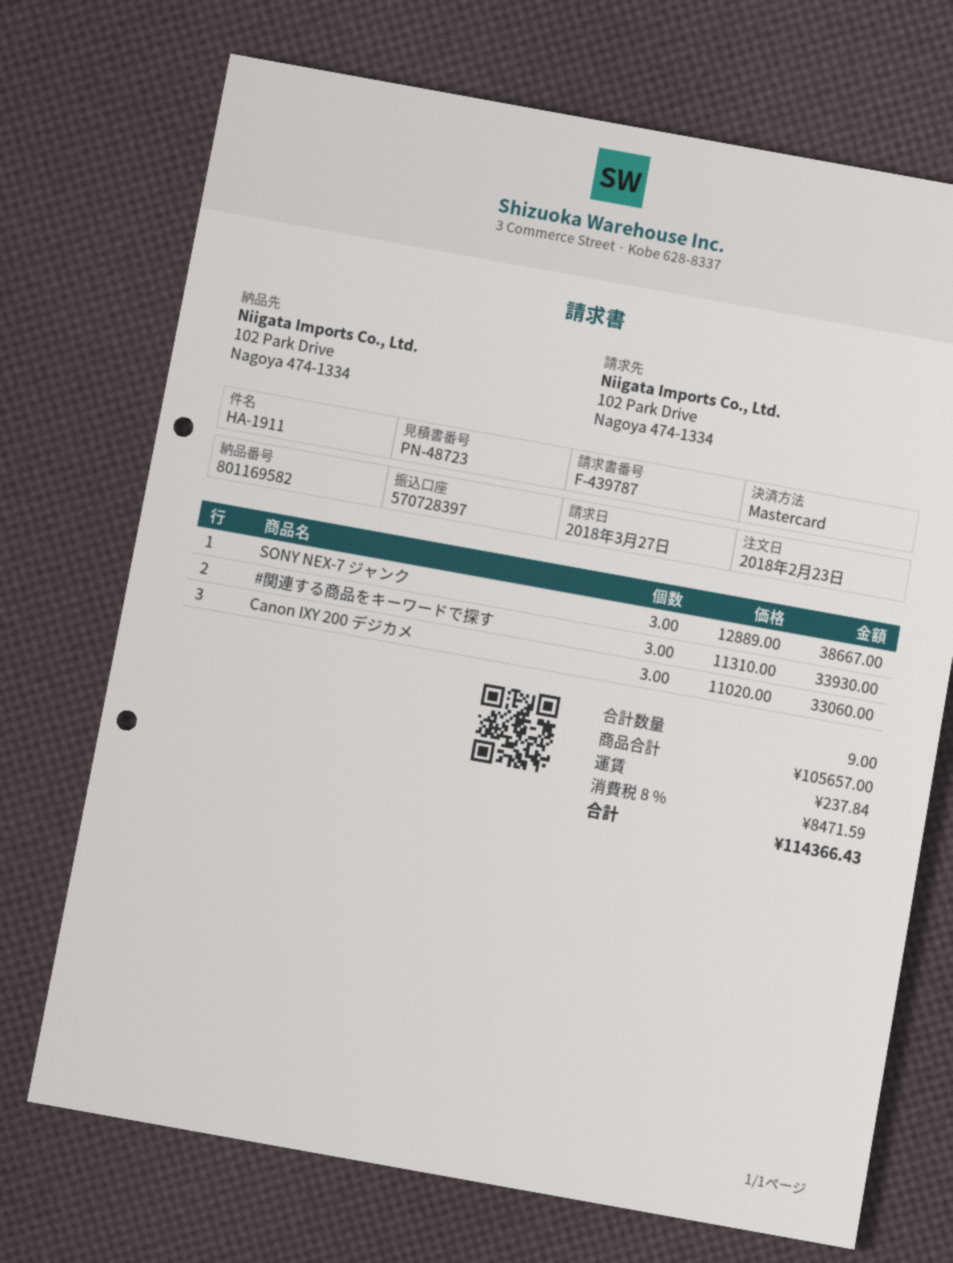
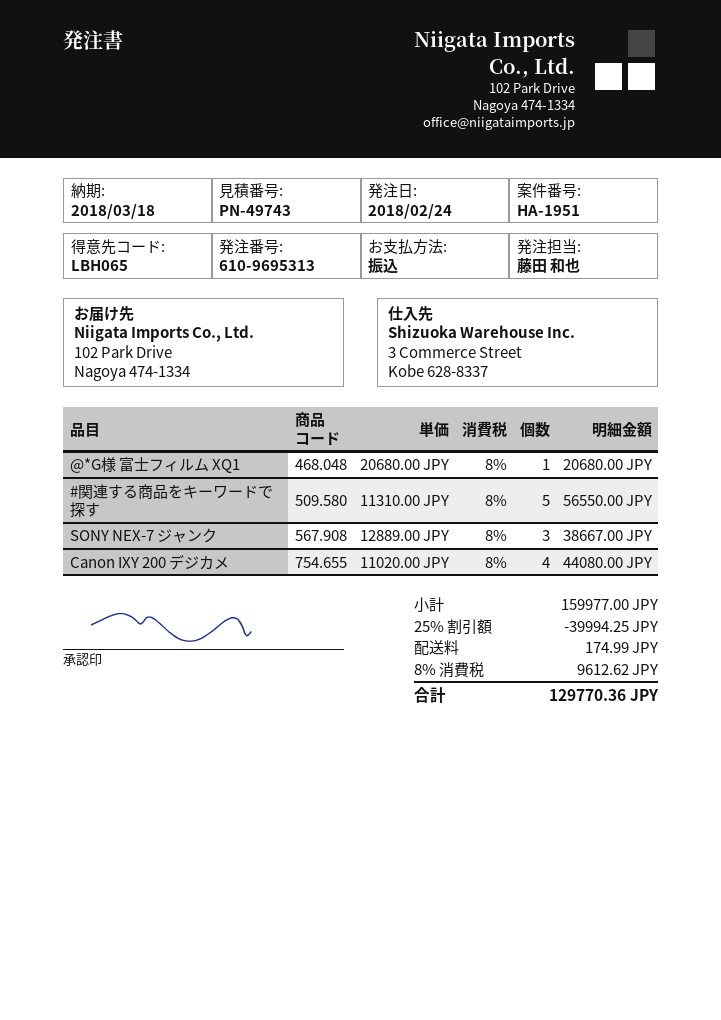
quote number: PN-48723 -> PN-49743
order date: 2018-02-23 -> 2018-02-24
reference: HA-1911 -> HA-1951
payment method: Mastercard -> bank transfer
#関連する商品をキーワードで探す: 3 x 11310.00 = 33930.00 -> 5 x 11310.00 = 56550.00
Canon IXY 200 デジカメ: 3 x 11020.00 = 33060.00 -> 4 x 11020.00 = 44080.00
@*G様 富士フィルム XQ1: none -> 1 x 20680.00 = 20680.00
subtotal: 105657.00 -> 159977.00
discount: none -> 25% = 39994.25
shipping: 237.84 -> 174.99
tax: 8% = 8471.59 -> 8% = 9612.62
total: 114366.43 -> 129770.36

